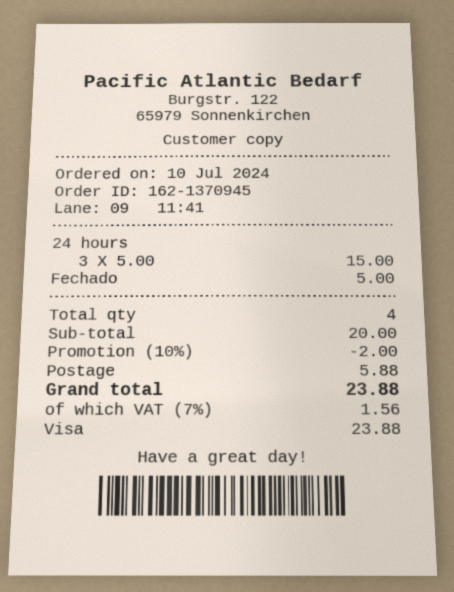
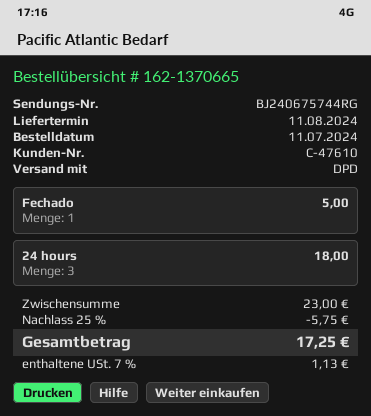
order number: 162-1370945 -> 162-1370665
order date: 2024-07-10 -> 2024-07-11
24 hours: 3 for 15.00 -> 3 for 18.00
subtotal: 20.00 -> 23.00
discount: 10% = 2.00 -> 25% = 5.75
shipping: 5.88 -> none
tax: 7% = 1.56 -> 7% = 1.13
total: 23.88 -> 17.25

